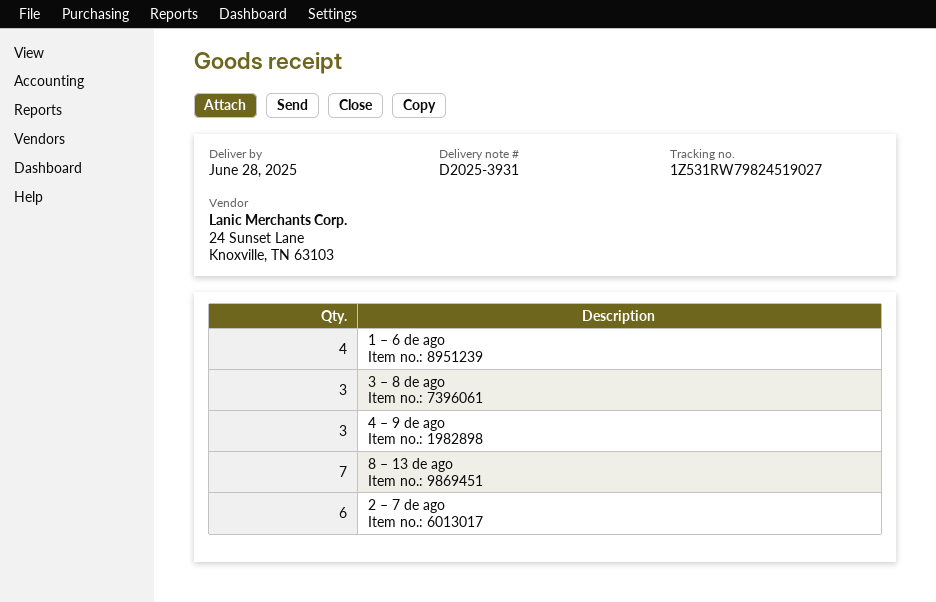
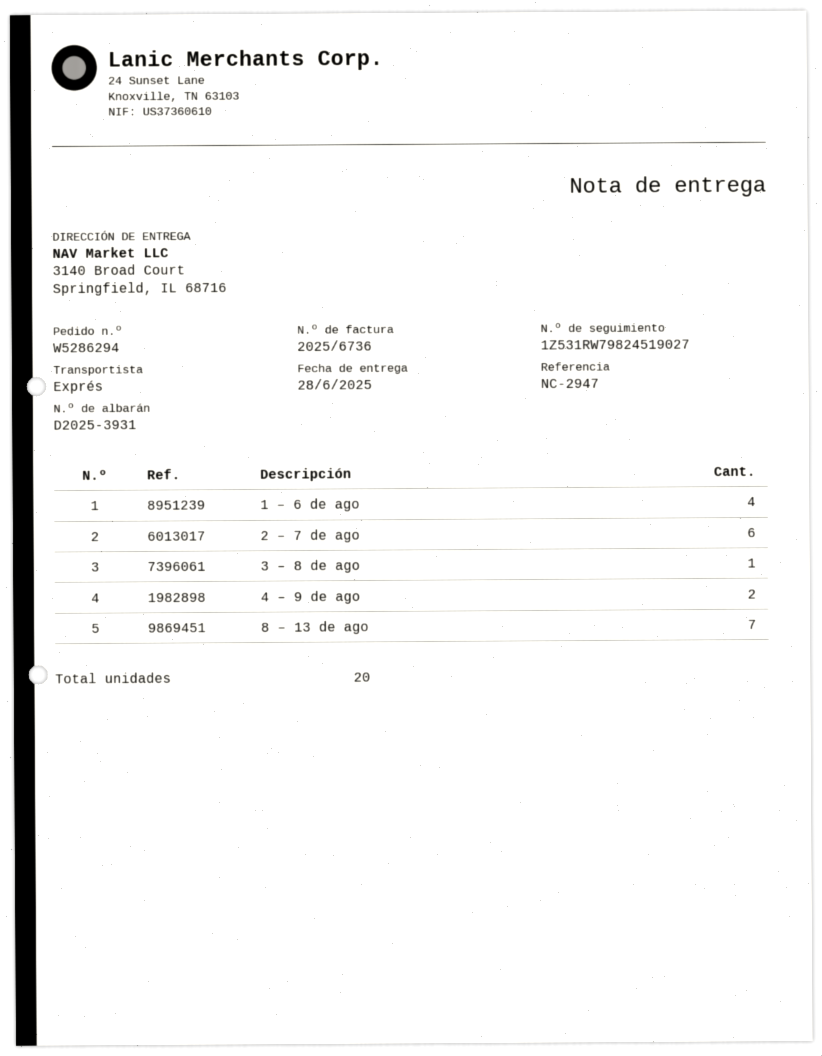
3 – 8 de ago: 3 -> 1
4 – 9 de ago: 3 -> 2

